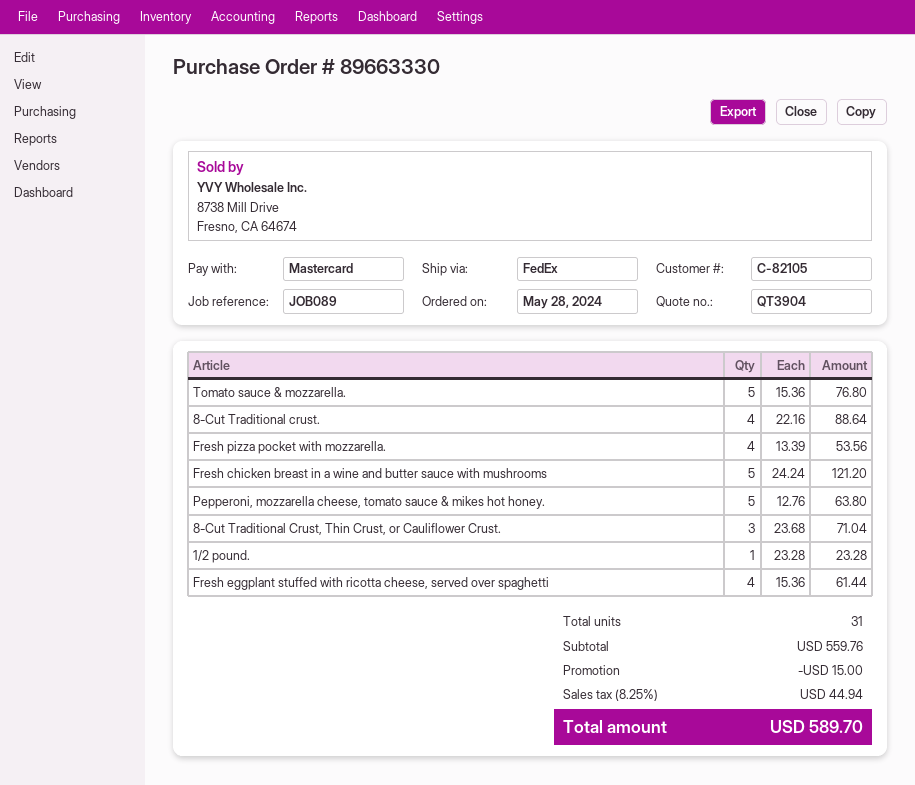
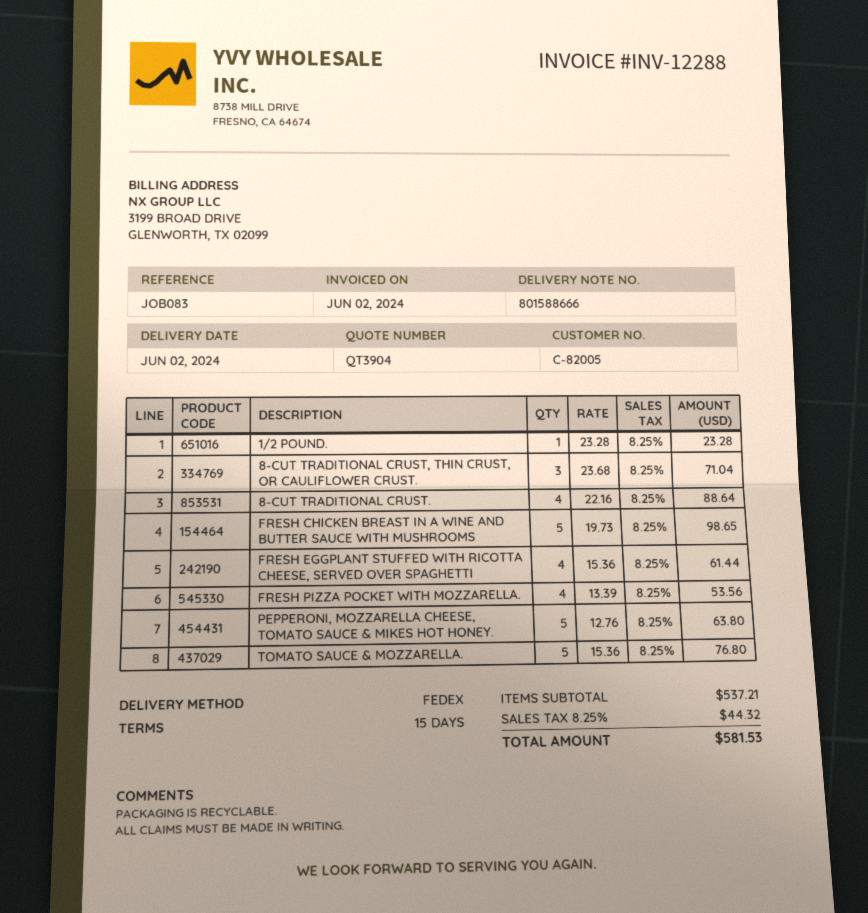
customer number: C-82105 -> C-82005
reference: JOB089 -> JOB083
Fresh chicken breast in a wine and butter sauce with mushrooms: 5 x 24.24 = 121.20 -> 5 x 19.73 = 98.65
subtotal: 559.76 -> 537.21
discount: 15.00 -> none
tax: 8.25% = 44.94 -> 8.25% = 44.32
total: 589.70 -> 581.53

